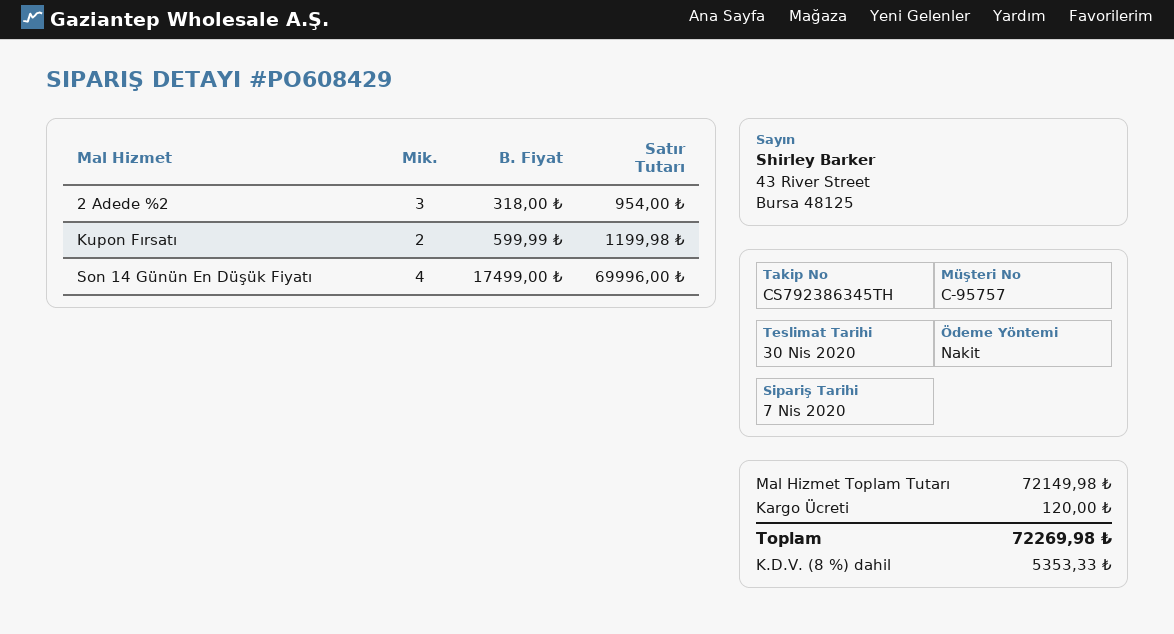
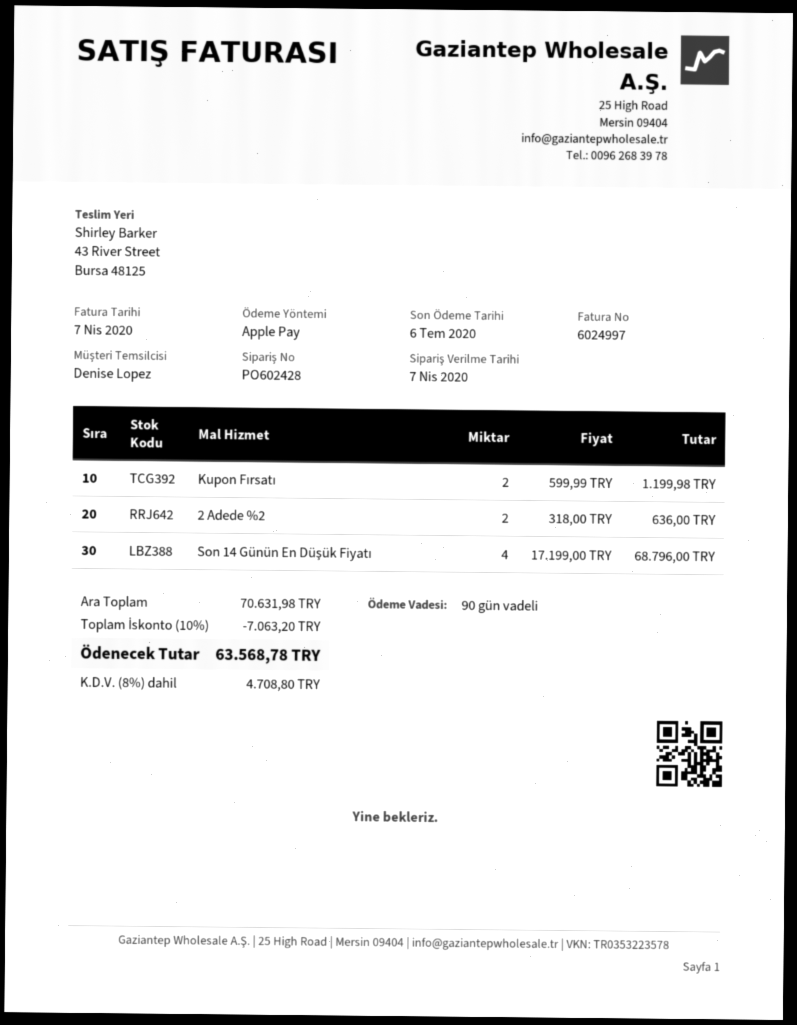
order number: PO608429 -> PO602428
payment method: cash -> Apple Pay
2 Adede %2: 3 x 318.00 = 954.00 -> 2 x 318.00 = 636.00
Son 14 Günün En Düşük Fiyatı: 4 x 17499.00 = 69996.00 -> 4 x 17199.00 = 68796.00
subtotal: 72149.98 -> 70631.98
discount: none -> 10% = 7063.20
shipping: 120.00 -> none
tax: 8% = 5353.33 -> 8% = 4708.80
total: 72269.98 -> 63568.78

